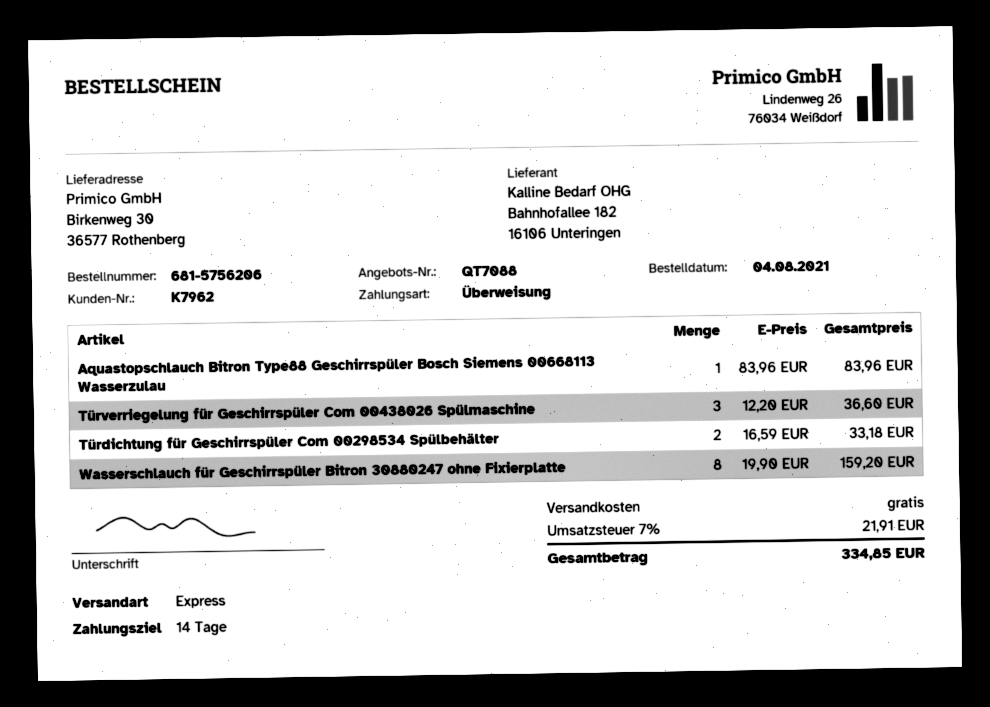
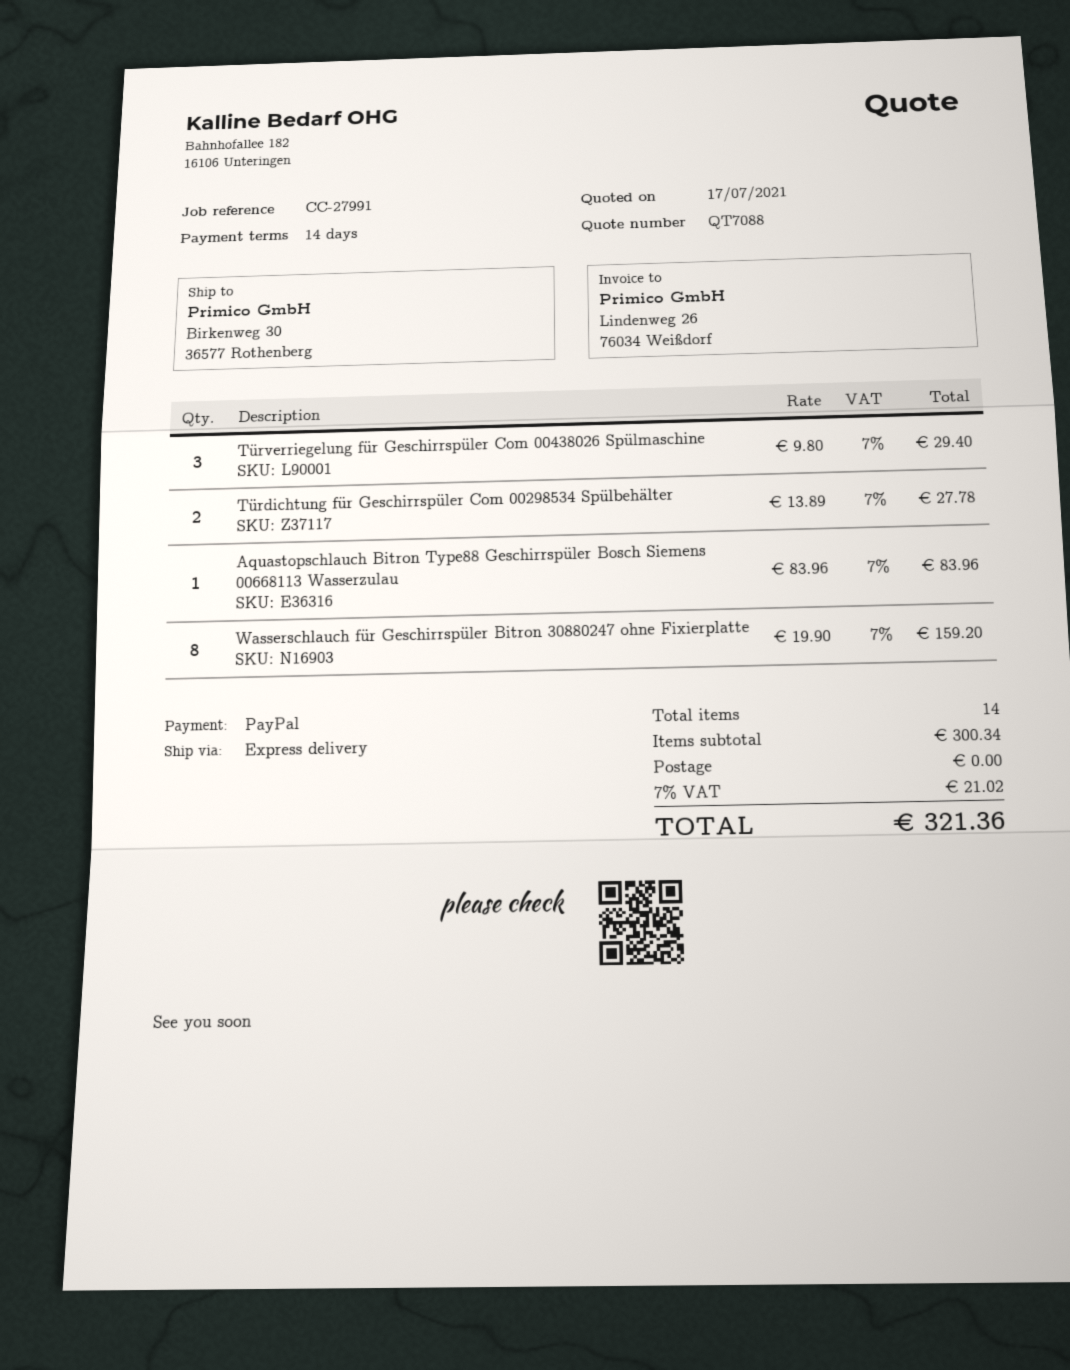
payment method: bank transfer -> PayPal
Türverriegelung für Geschirrspüler Com 00438026 Spülmaschine: 3 x 12.20 = 36.60 -> 3 x 9.80 = 29.40
Türdichtung für Geschirrspüler Com 00298534 Spülbehälter: 2 x 16.59 = 33.18 -> 2 x 13.89 = 27.78
tax: 7% = 21.91 -> 7% = 21.02
total: 334.85 -> 321.36

